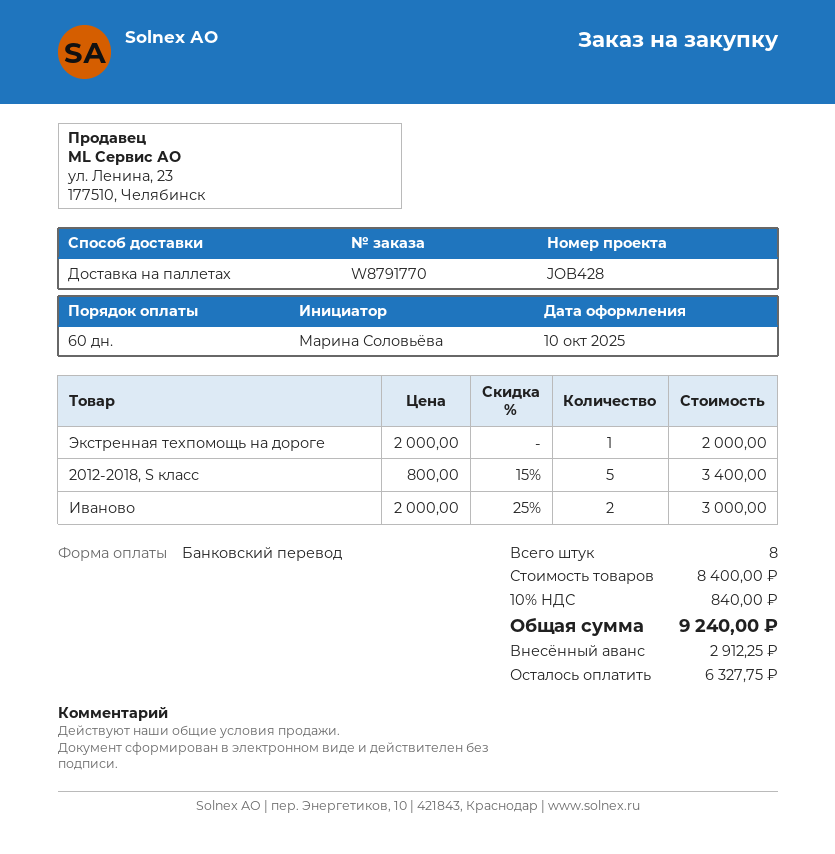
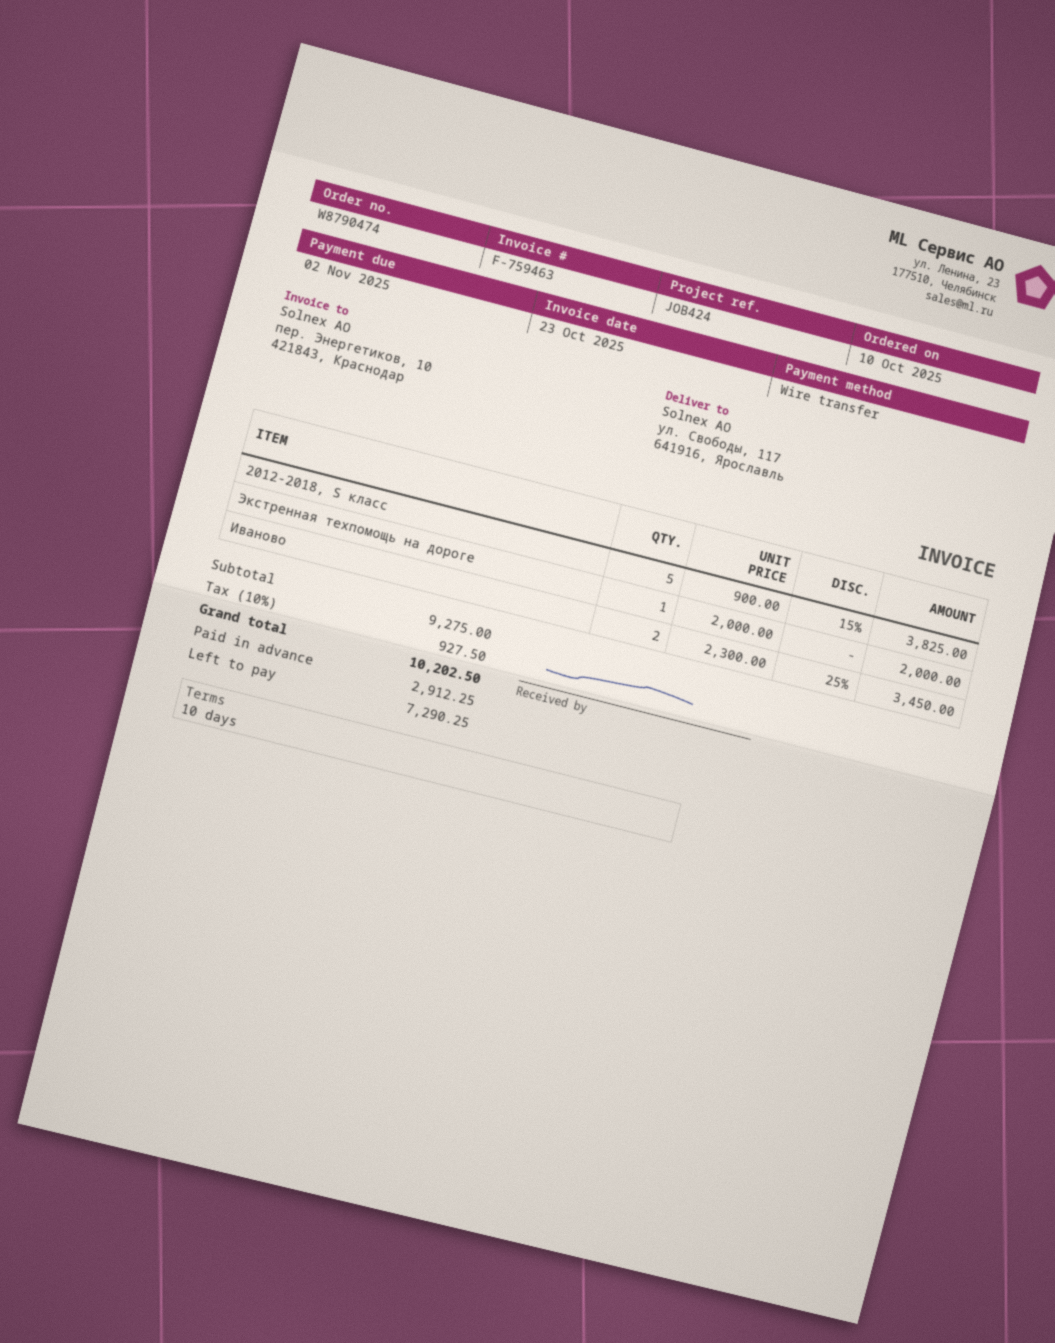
order number: W8791770 -> W8790474
payment terms: 60 days -> 10 days
reference: JOB428 -> JOB424
2012-2018, S класс: 5 x 800.00 - 15% = 3400.00 -> 5 x 900.00 - 15% = 3825.00
Иваново: 2 x 2000.00 - 25% = 3000.00 -> 2 x 2300.00 - 25% = 3450.00
subtotal: 8400.00 -> 9275.00
tax: 10% = 840.00 -> 10% = 927.50
total: 9240.00 -> 10202.50
balance: 6327.75 -> 7290.25

